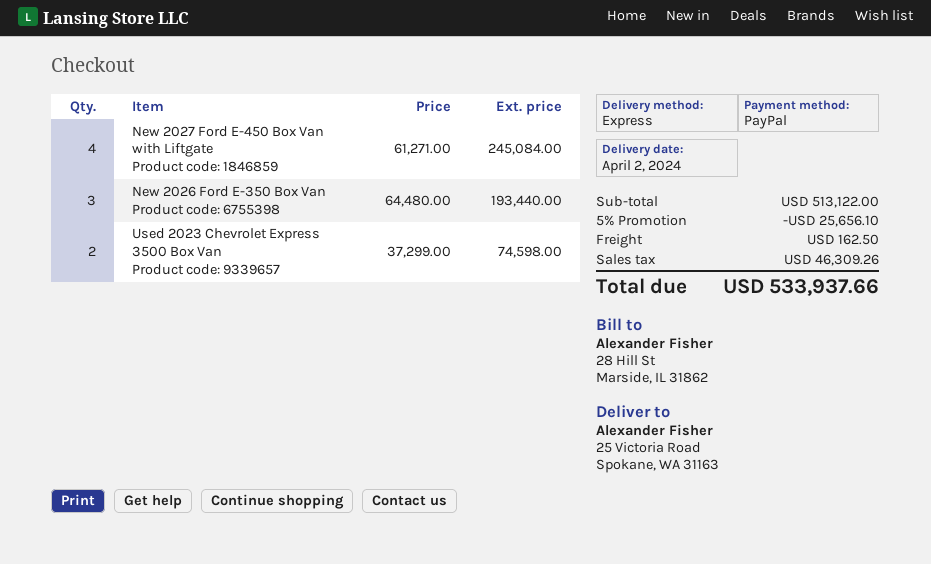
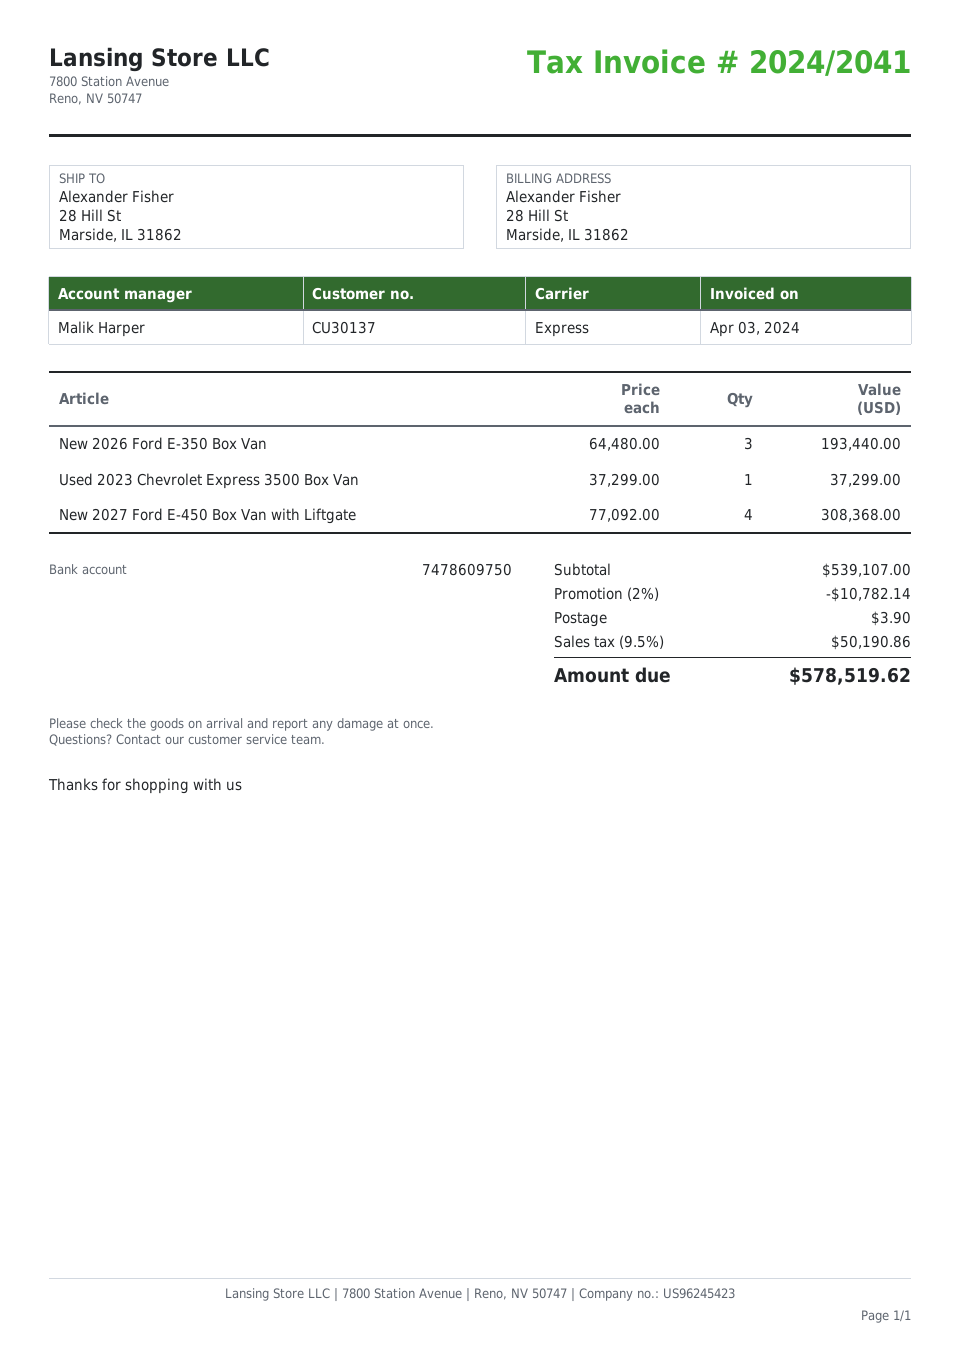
ship to: 25 Victoria Road, Spokane, WA 31163 -> 28 Hill St, Marside, IL 31862
New 2027 Ford E-450 Box Van with Liftgate: 4 x 61271.00 = 245084.00 -> 4 x 77092.00 = 308368.00
Used 2023 Chevrolet Express 3500 Box Van: 2 x 37299.00 = 74598.00 -> 1 x 37299.00 = 37299.00
subtotal: 513122.00 -> 539107.00
discount: 5% = 25656.10 -> 2% = 10782.14
shipping: 162.50 -> 3.90
tax: 46309.26 -> 50190.86
total: 533937.66 -> 578519.62

